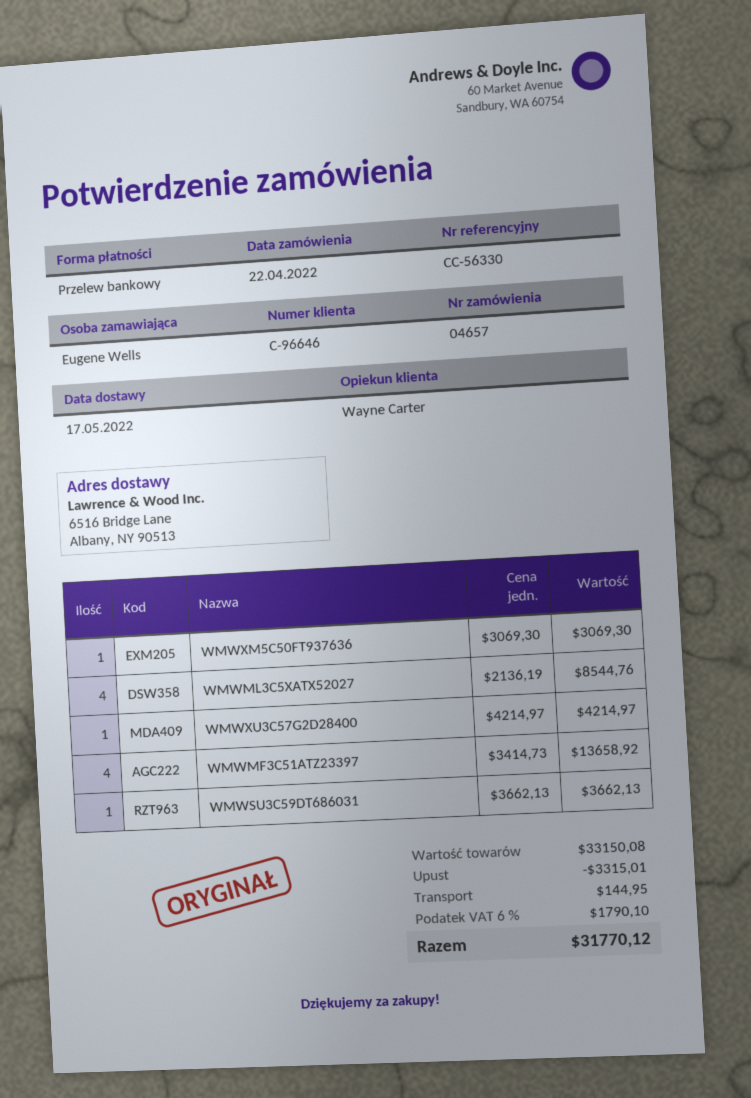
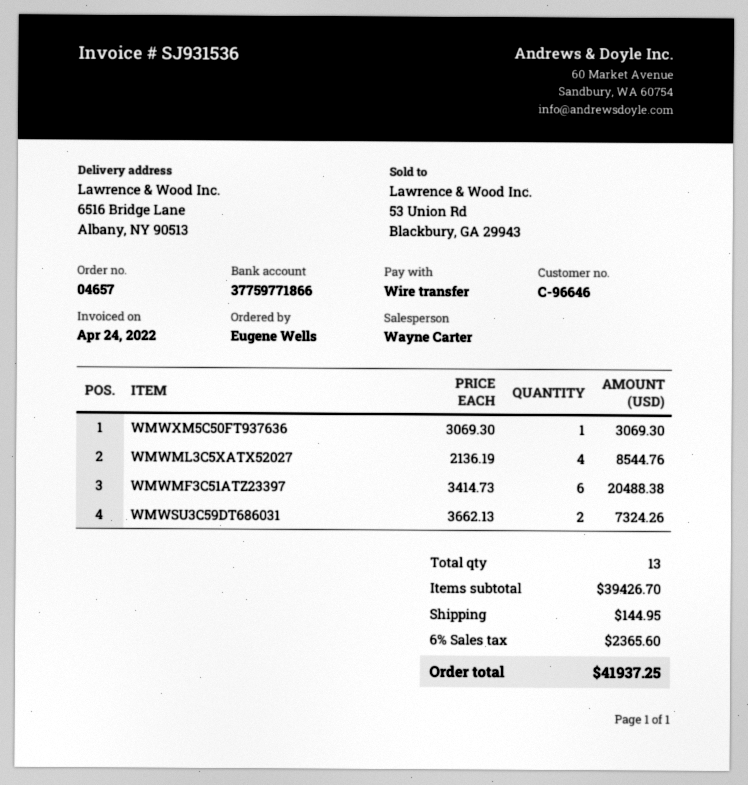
WMWXU3C57G2D28400: 1 x 4214.97 = 4214.97 -> none
WMWMF3C51ATZ23397: 4 x 3414.73 = 13658.92 -> 6 x 3414.73 = 20488.38
WMWSU3C59DT686031: 1 x 3662.13 = 3662.13 -> 2 x 3662.13 = 7324.26
subtotal: 33150.08 -> 39426.70
discount: 3315.01 -> none
tax: 6% = 1790.10 -> 6% = 2365.60
total: 31770.12 -> 41937.25

